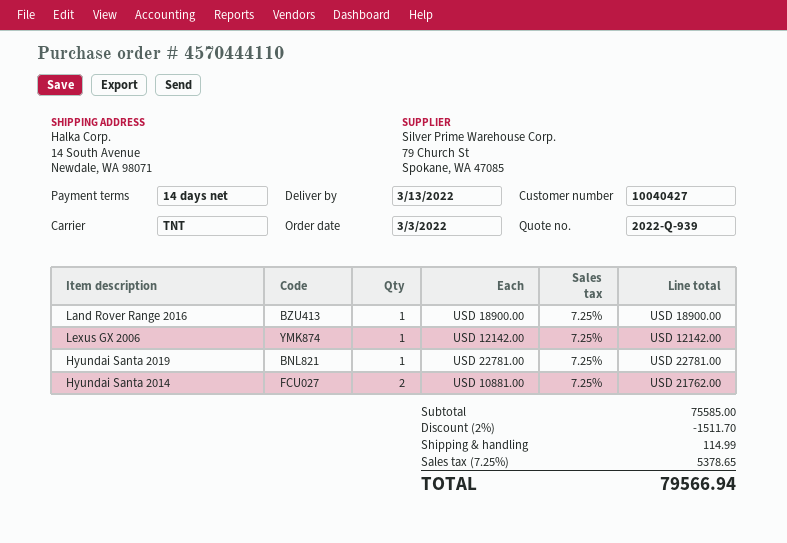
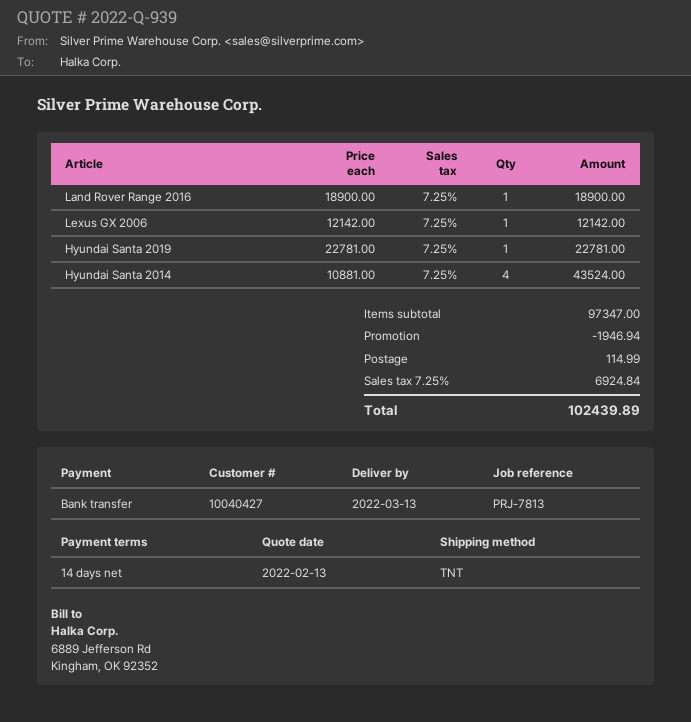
Hyundai Santa 2014: 2 x 10881.00 = 21762.00 -> 4 x 10881.00 = 43524.00
subtotal: 75585.00 -> 97347.00
discount: 1511.70 -> 1946.94
tax: 7.25% = 5378.65 -> 7.25% = 6924.84
total: 79566.94 -> 102439.89

